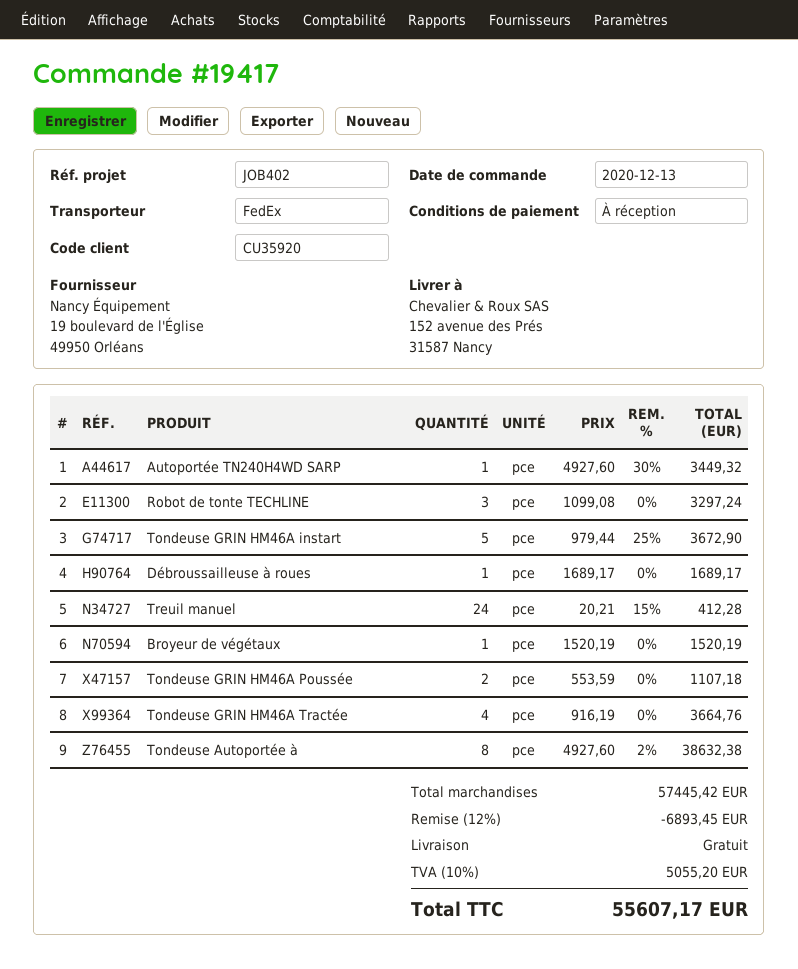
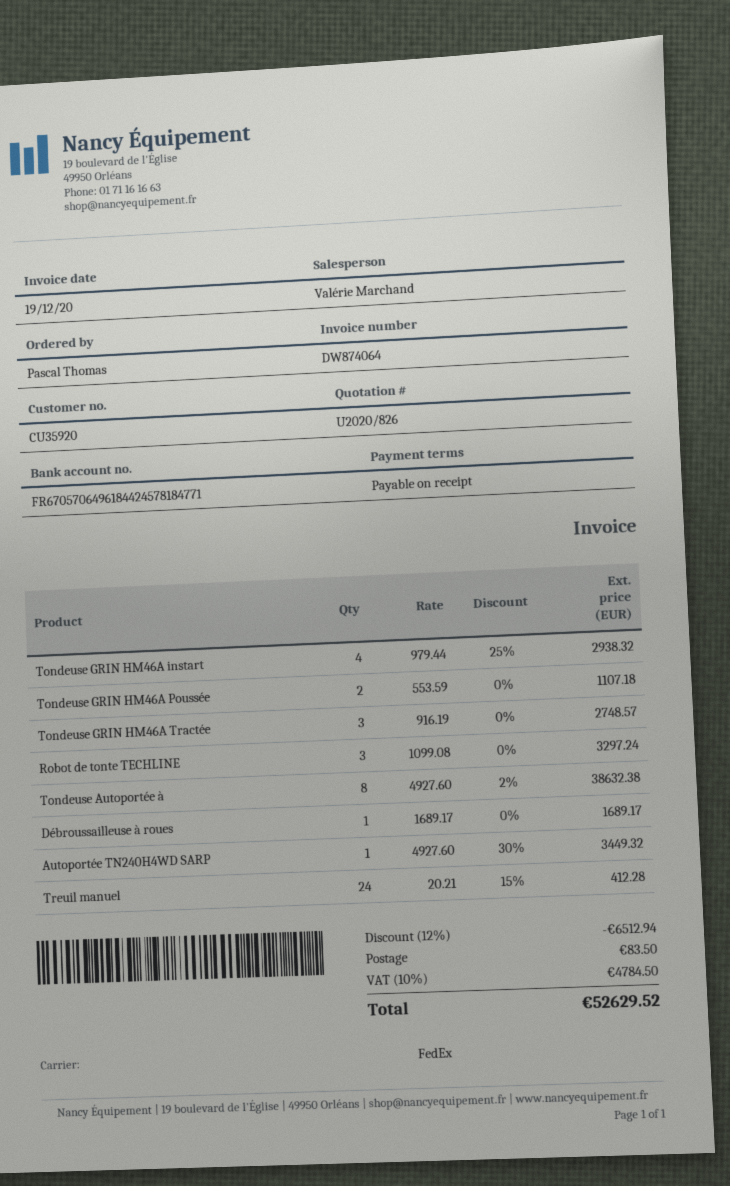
Tondeuse GRIN HM46A instart: 5 x 979.44 - 25% = 3672.90 -> 4 x 979.44 - 25% = 2938.32
Broyeur de végétaux: 1 x 1520.19 = 1520.19 -> none
Tondeuse GRIN HM46A Tractée: 4 x 916.19 = 3664.76 -> 3 x 916.19 = 2748.57
discount: 12% = 6893.45 -> 12% = 6512.94
shipping: 0.00 -> 83.50
tax: 10% = 5055.20 -> 10% = 4784.50
total: 55607.17 -> 52629.52

